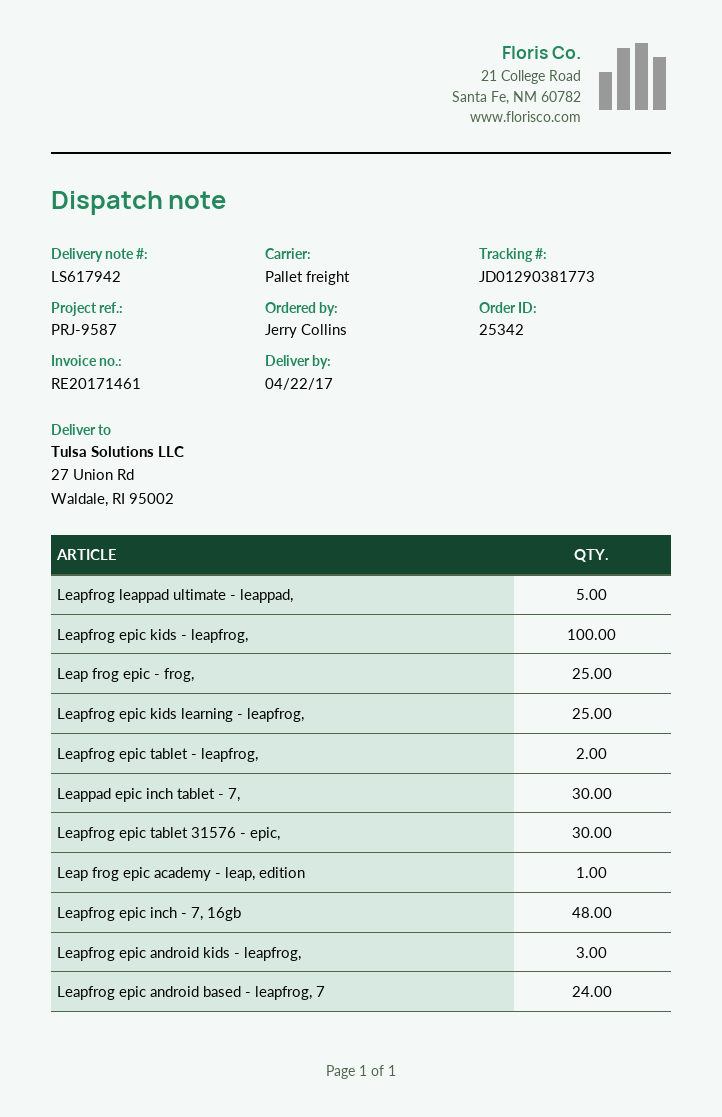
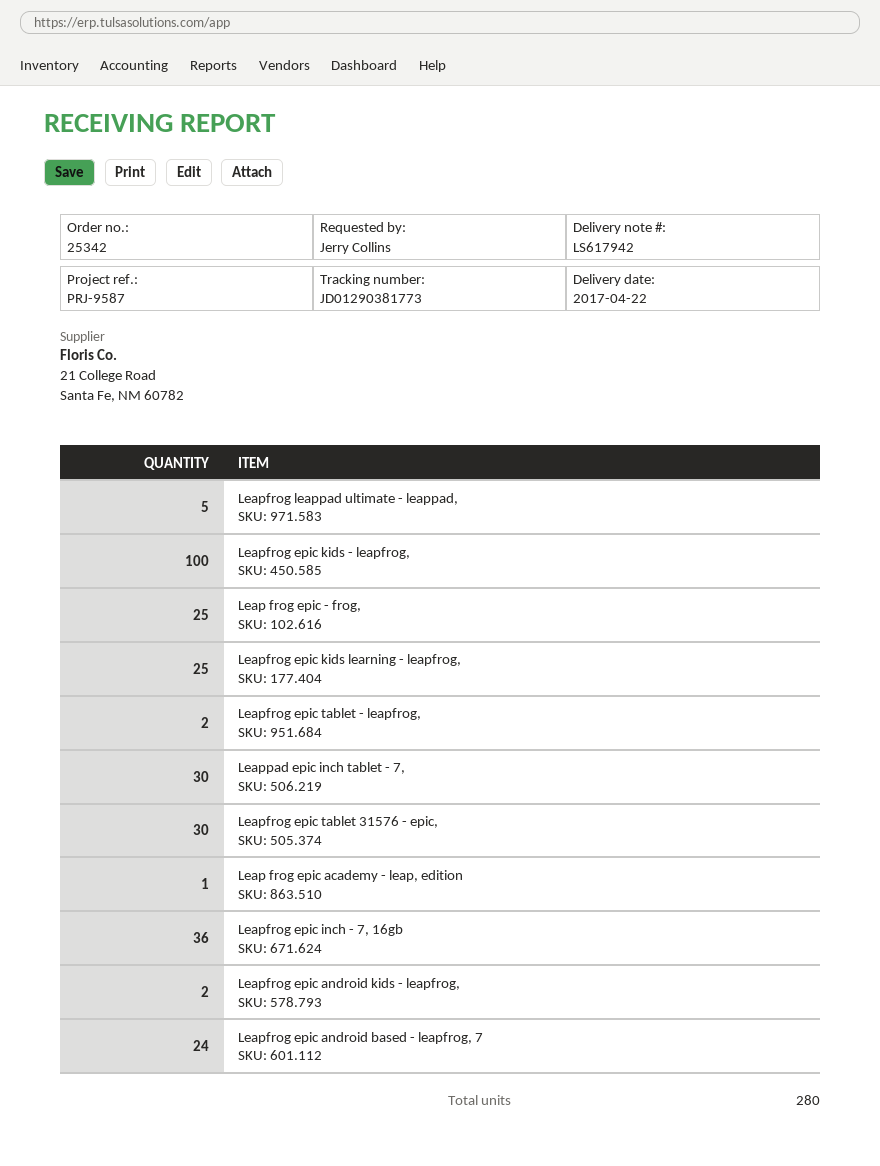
Leapfrog epic inch - 7, 16gb: 48 -> 36
Leapfrog epic android kids - leapfrog,: 3 -> 2

